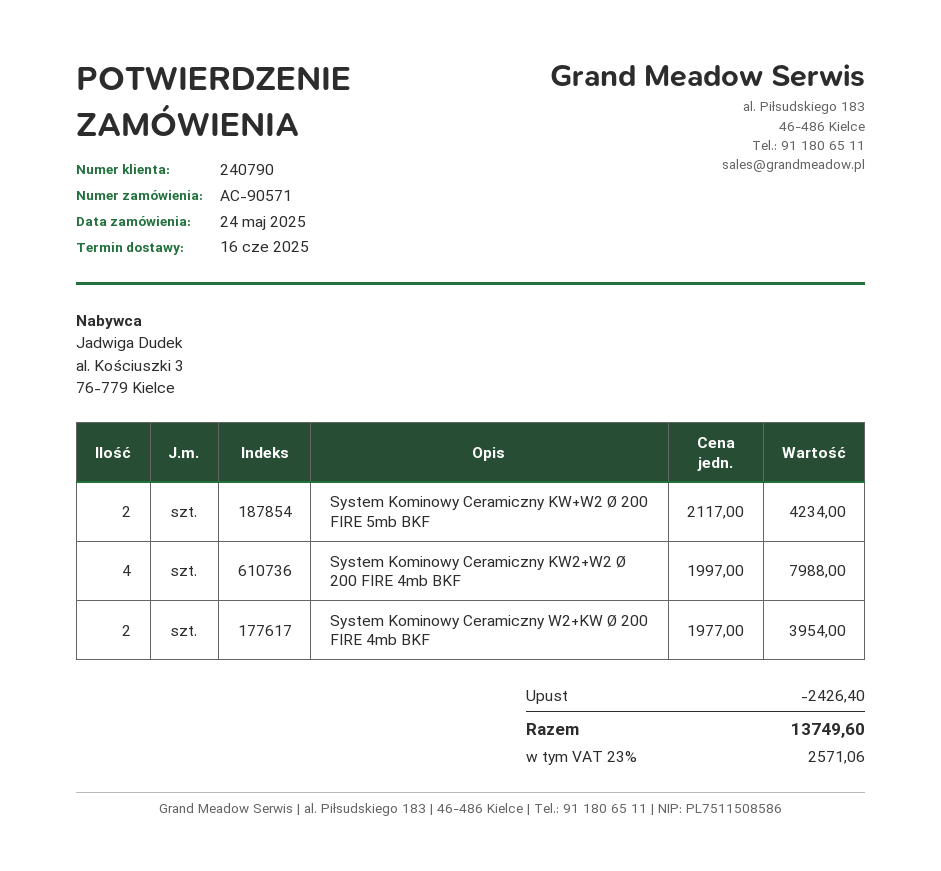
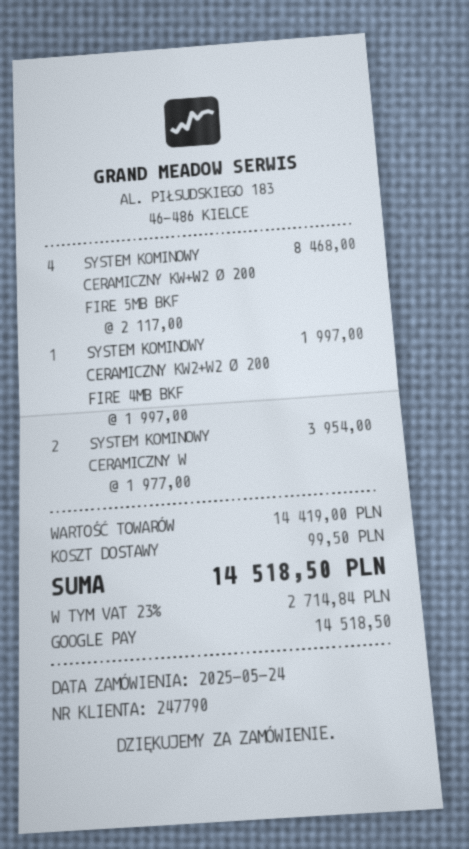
customer number: 240790 -> 247790
System Kominowy Ceramiczny KW+W2 Ø 200 FIRE 5mb BKF: 2 x 2117.00 = 4234.00 -> 4 x 2117.00 = 8468.00
System Kominowy Ceramiczny KW2+W2 Ø 200 FIRE 4mb BKF: 4 x 1997.00 = 7988.00 -> 1 x 1997.00 = 1997.00
discount: 2426.40 -> none
shipping: none -> 99.50
tax: 23% = 2571.06 -> 23% = 2714.84
total: 13749.60 -> 14518.50

